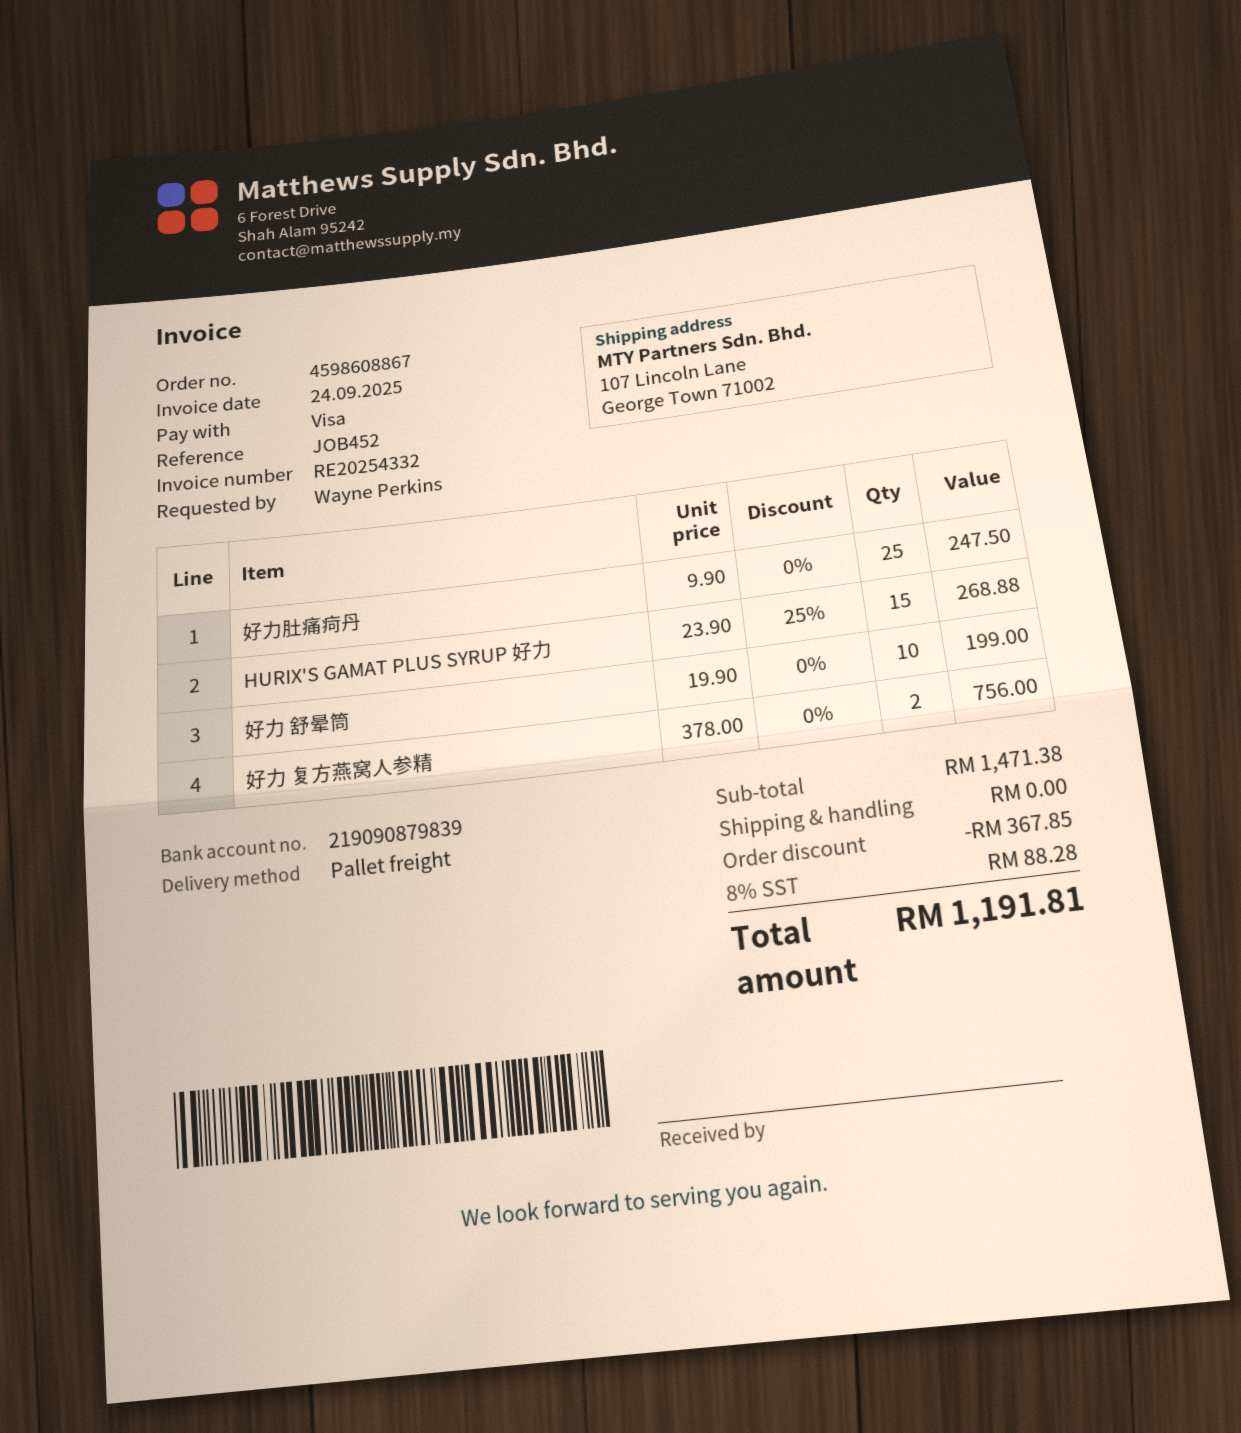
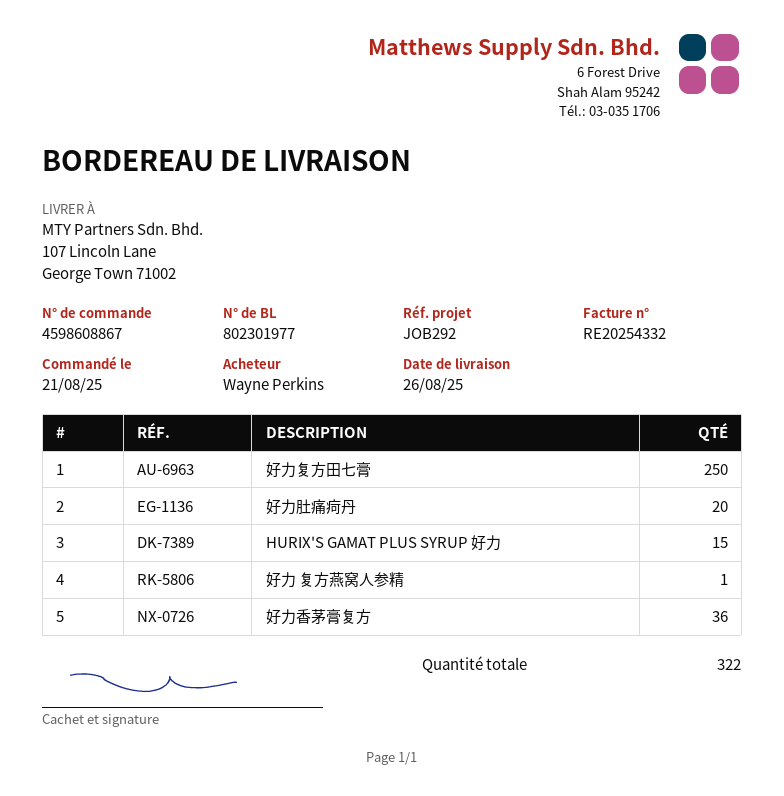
reference: JOB452 -> JOB292
好力肚痛疴丹: 25 -> 20
好力 舒晕筒: 10 -> none
好力 复方燕窝人参精: 2 -> 1
好力复方田七膏: none -> 250
好力香茅膏复方: none -> 36

